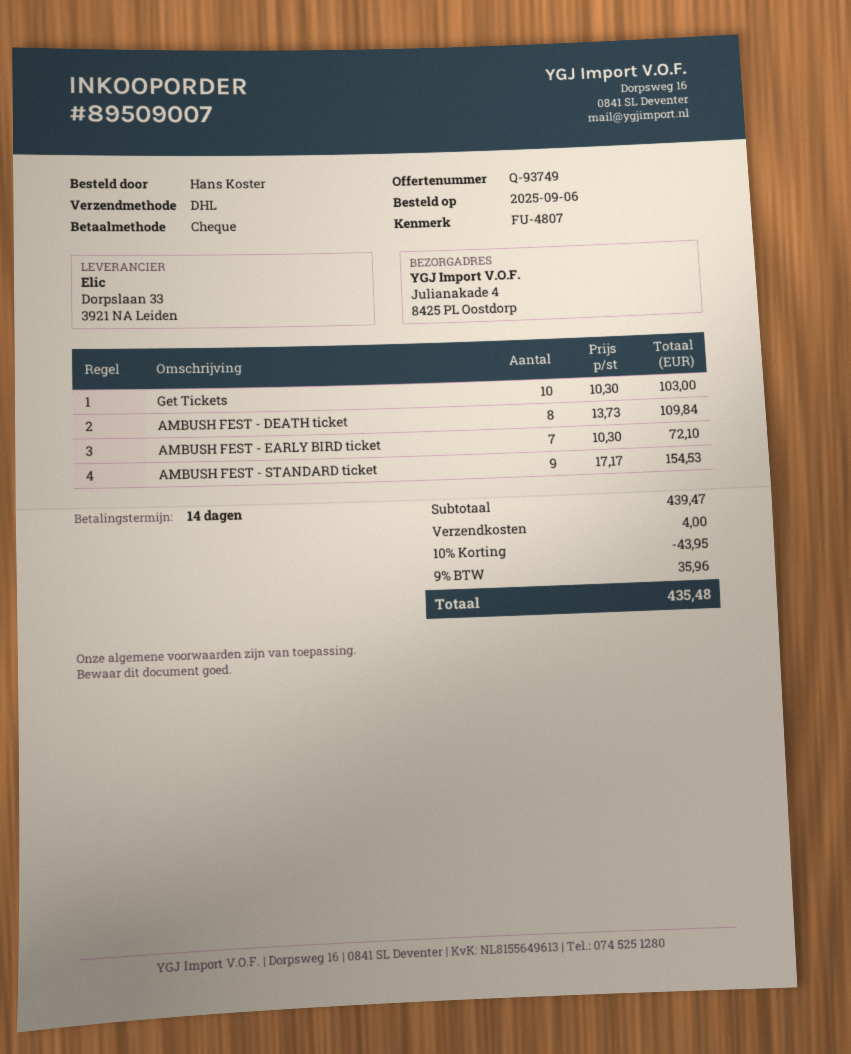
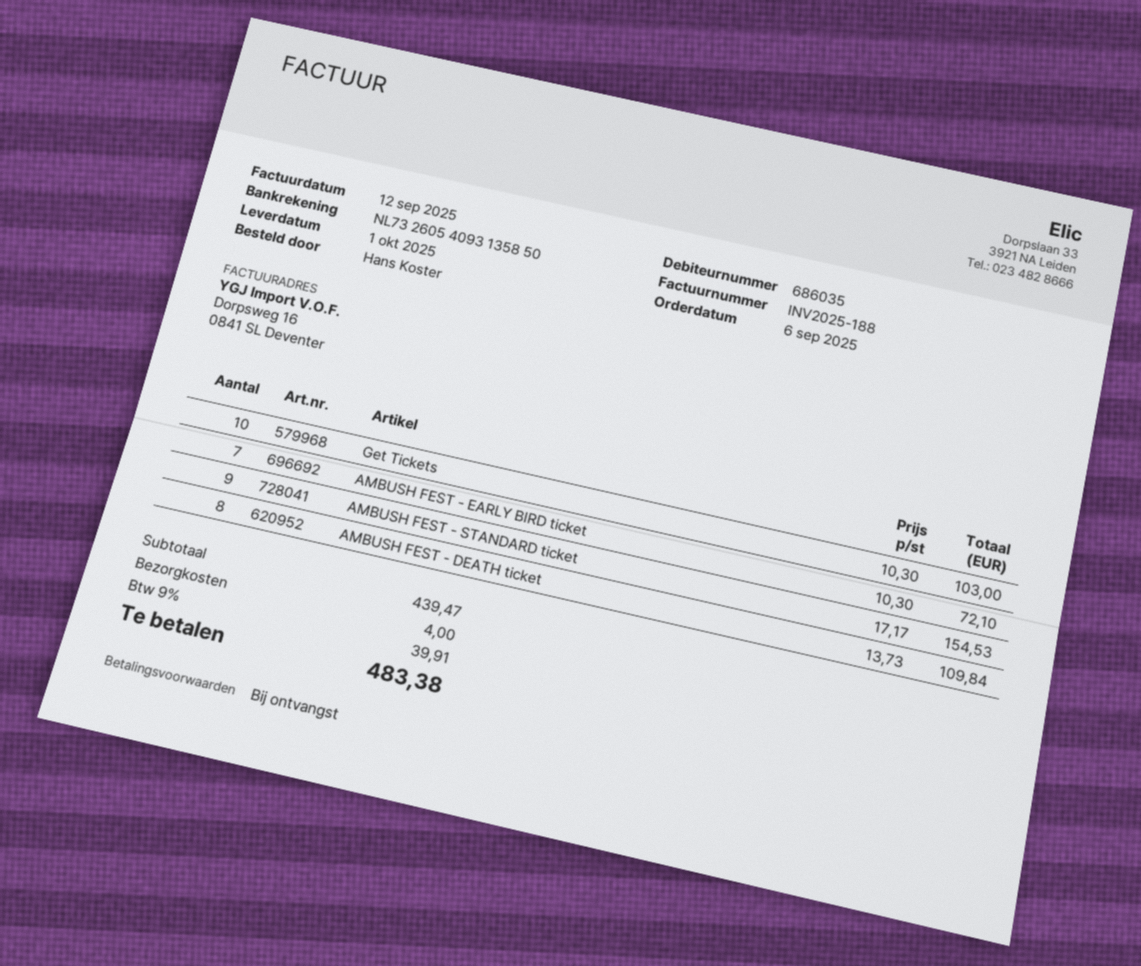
payment terms: 14 days -> on receipt
discount: 10% = 43.95 -> none
tax: 9% = 35.96 -> 9% = 39.91
total: 435.48 -> 483.38

